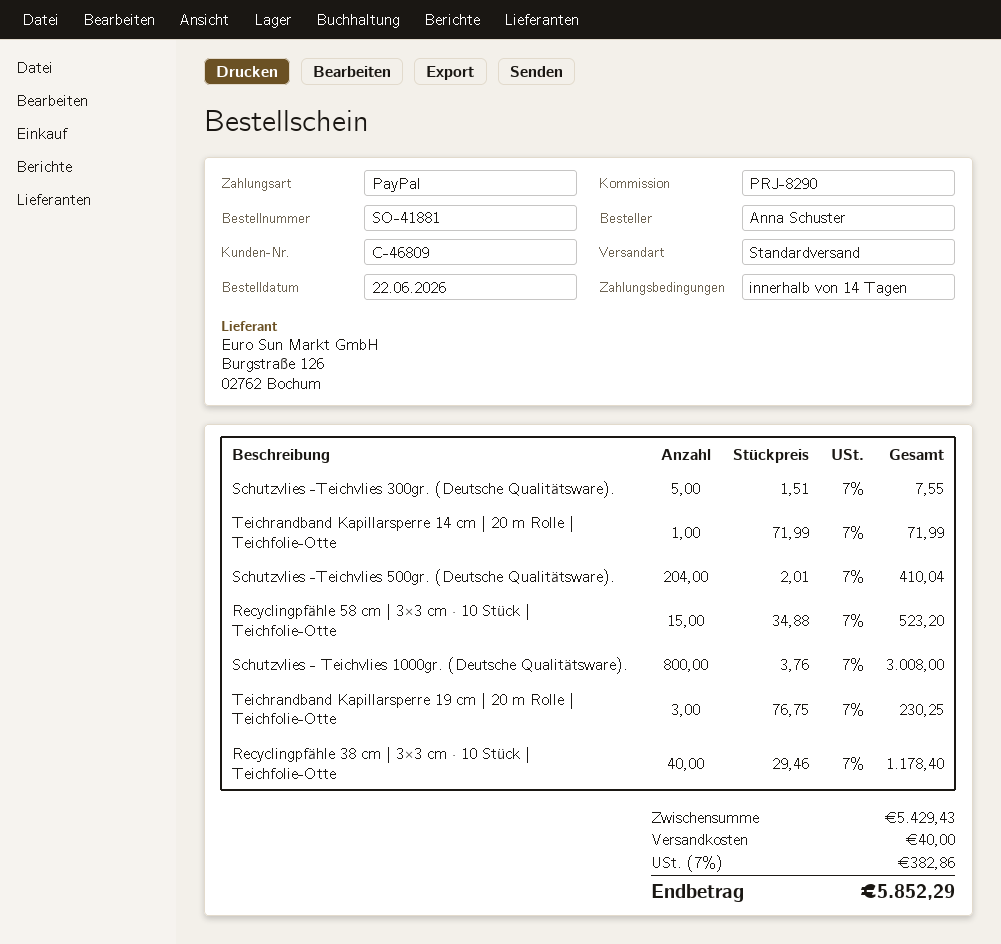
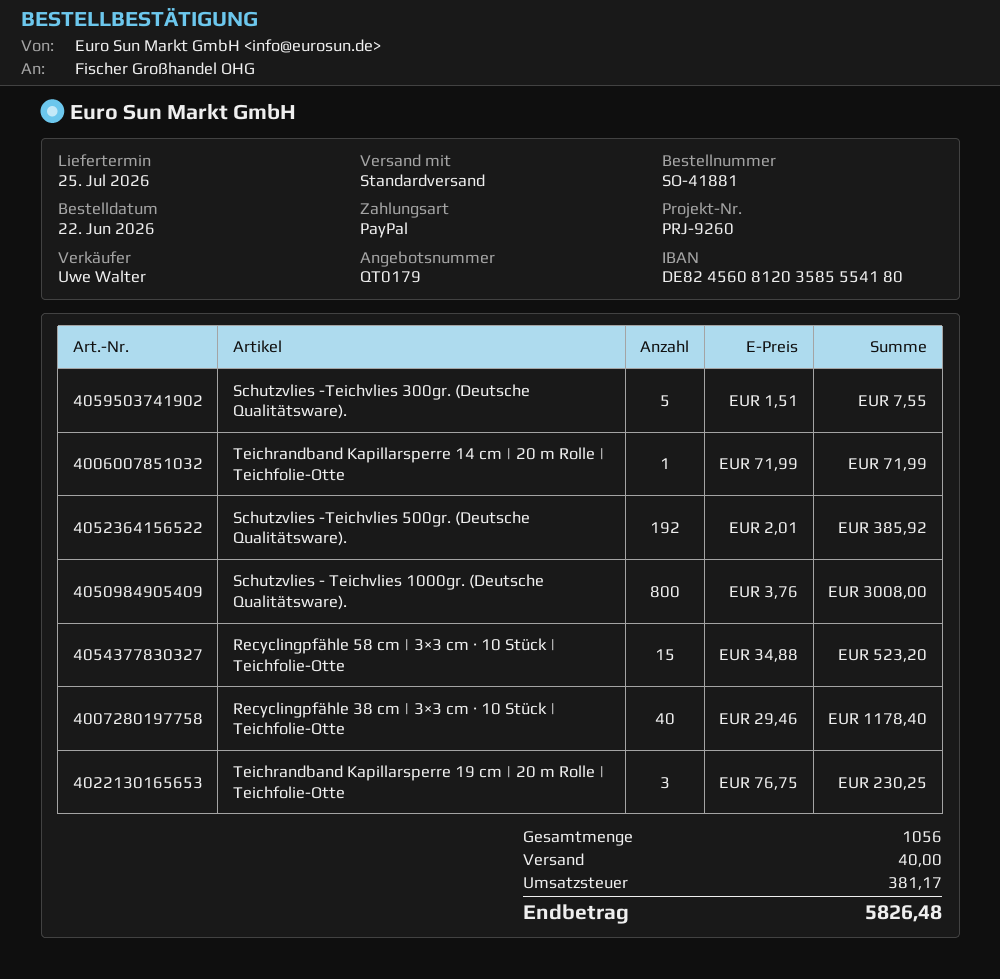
reference: PRJ-8290 -> PRJ-9260
Schutzvlies -Teichvlies 500gr. (Deutsche Qualitätsware).: 204 x 2.01 = 410.04 -> 192 x 2.01 = 385.92
tax: 382.86 -> 381.17
total: 5852.29 -> 5826.48

